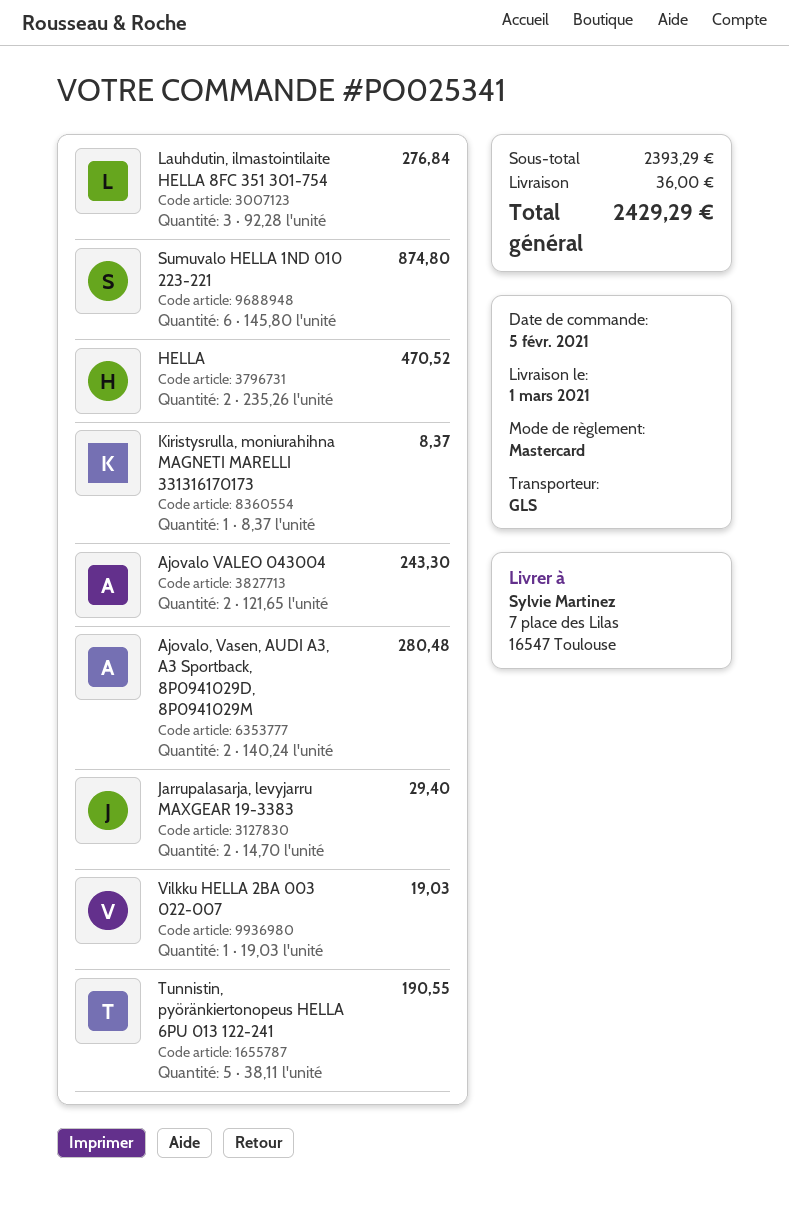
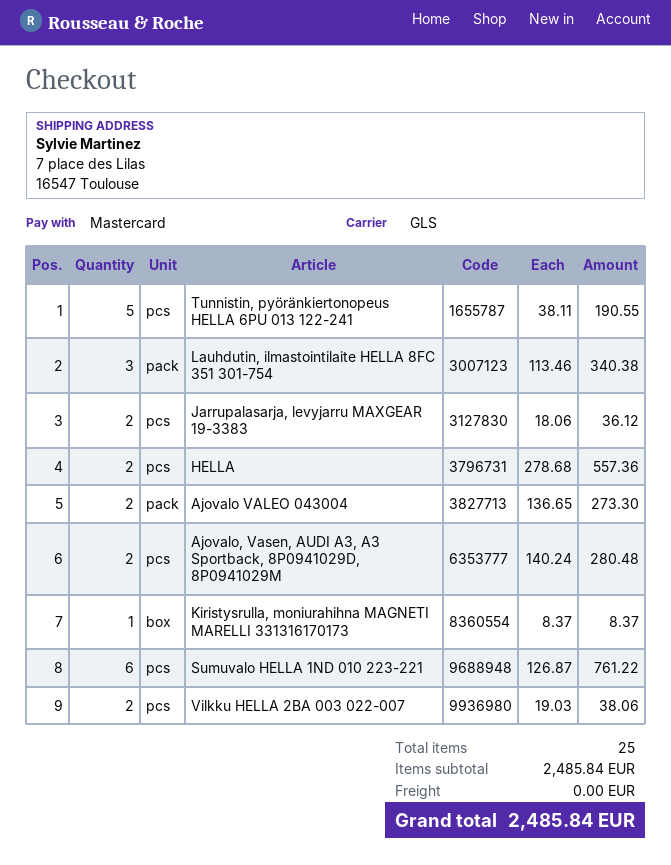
Lauhdutin, ilmastointilaite HELLA 8FC 351 301-754: 3 x 92.28 = 276.84 -> 3 x 113.46 = 340.38
Sumuvalo HELLA 1ND 010 223-221: 6 x 145.80 = 874.80 -> 6 x 126.87 = 761.22
HELLA: 2 x 235.26 = 470.52 -> 2 x 278.68 = 557.36
Ajovalo VALEO 043004: 2 x 121.65 = 243.30 -> 2 x 136.65 = 273.30
Jarrupalasarja, levyjarru MAXGEAR 19-3383: 2 x 14.70 = 29.40 -> 2 x 18.06 = 36.12
Vilkku HELLA 2BA 003 022-007: 1 x 19.03 = 19.03 -> 2 x 19.03 = 38.06
subtotal: 2393.29 -> 2485.84
shipping: 36.00 -> 0.00
total: 2429.29 -> 2485.84

